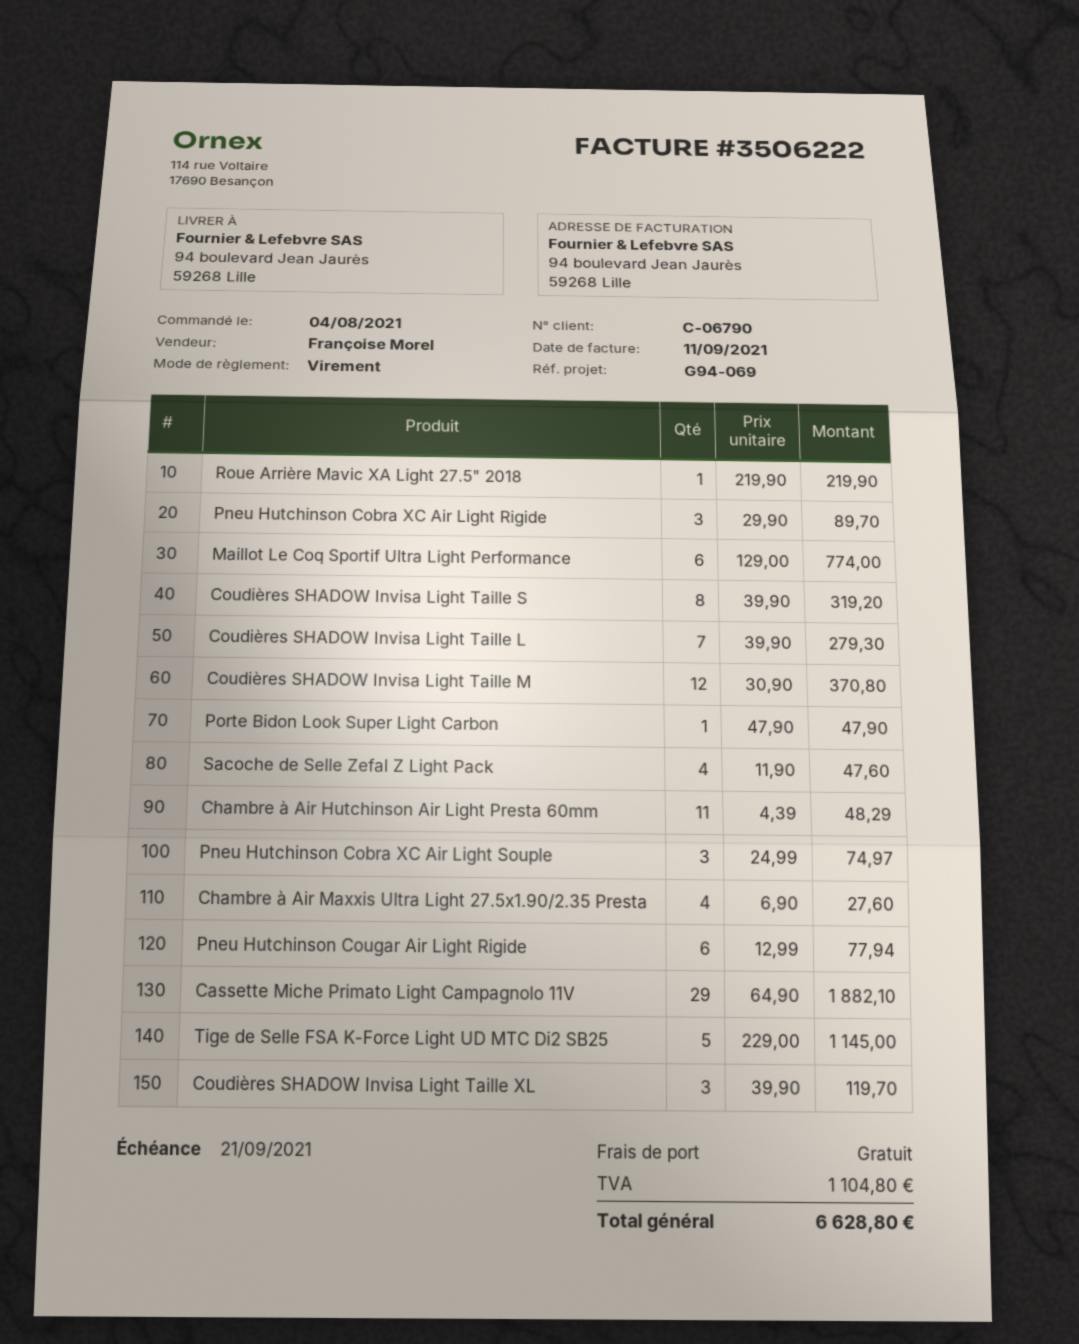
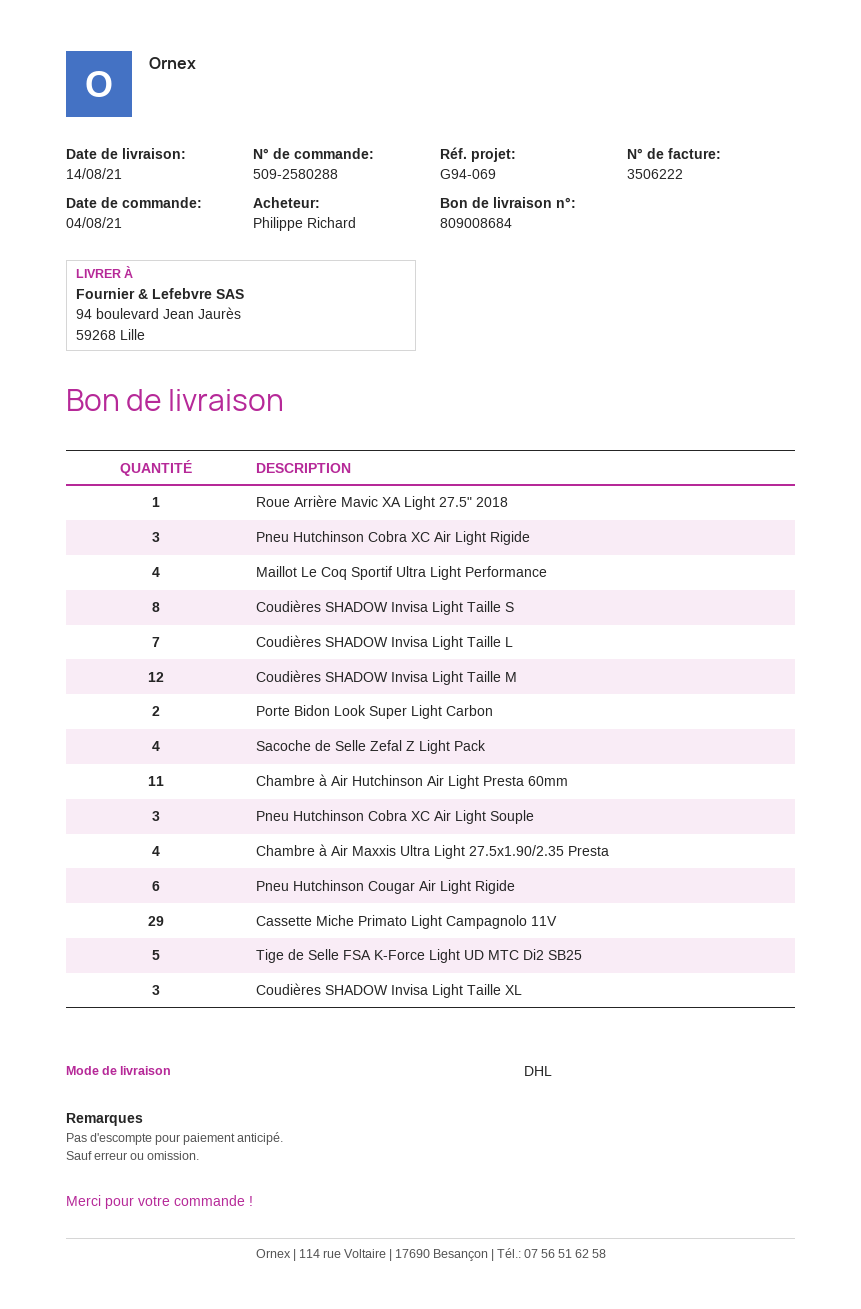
Maillot Le Coq Sportif Ultra Light Performance: 6 -> 4
Porte Bidon Look Super Light Carbon: 1 -> 2

